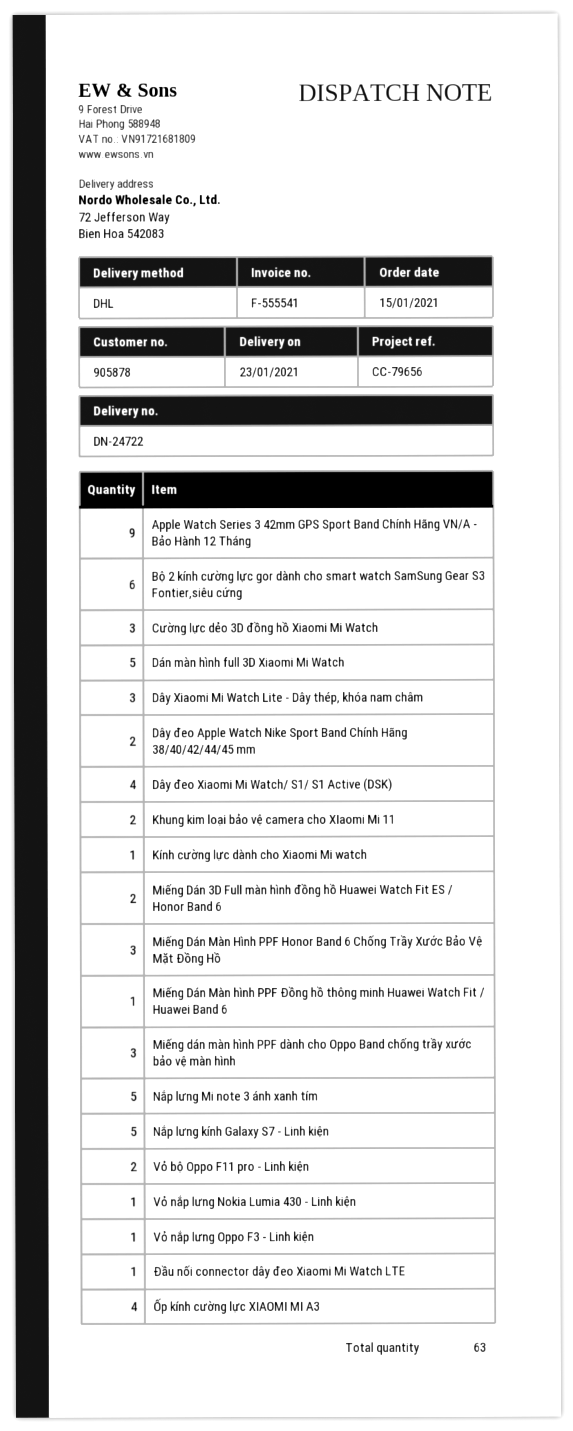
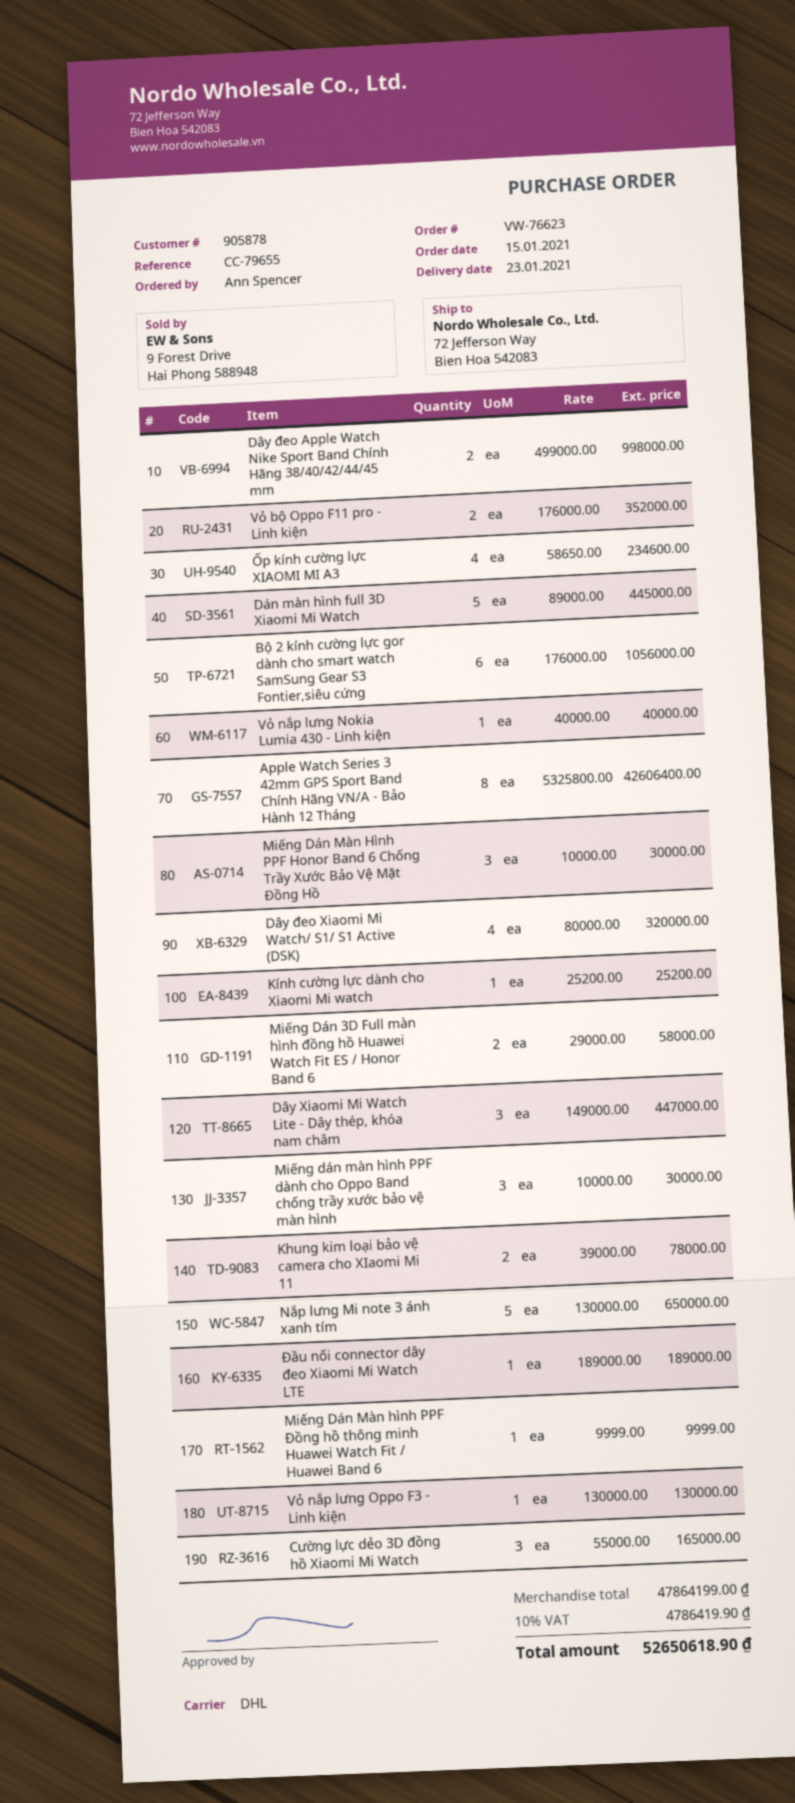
reference: CC-79656 -> CC-79655
Apple Watch Series 3 42mm GPS Sport Band Chính Hãng VN/A - Bảo Hành 12 Tháng: 9 -> 8
Nắp lưng kính Galaxy S7 - Linh kiện: 5 -> none

